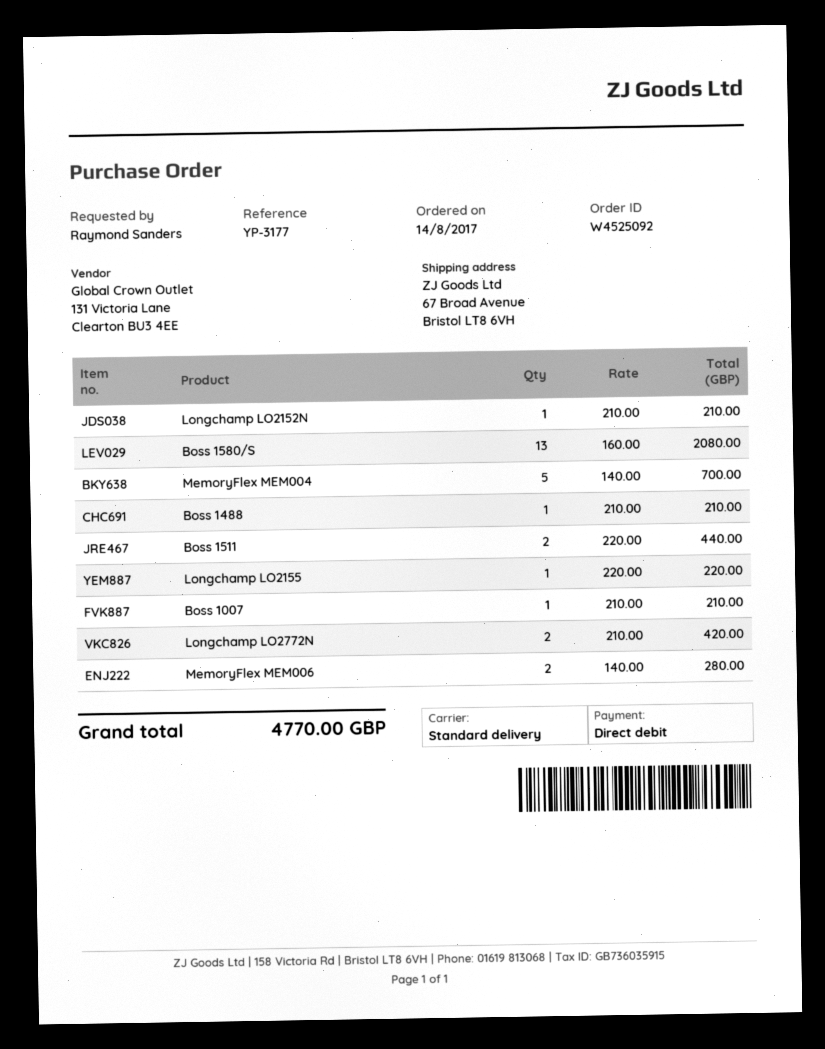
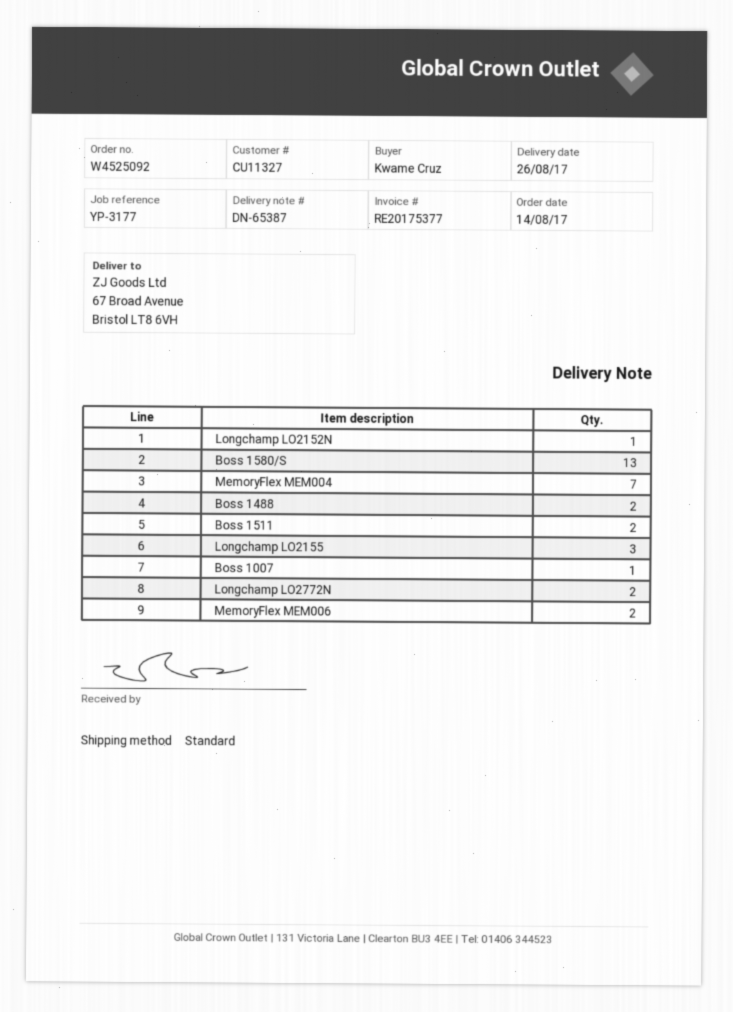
ordered by: Raymond Sanders -> Kwame Cruz
MemoryFlex MEM004: 5 -> 7
Boss 1488: 1 -> 2
Longchamp LO2155: 1 -> 3

